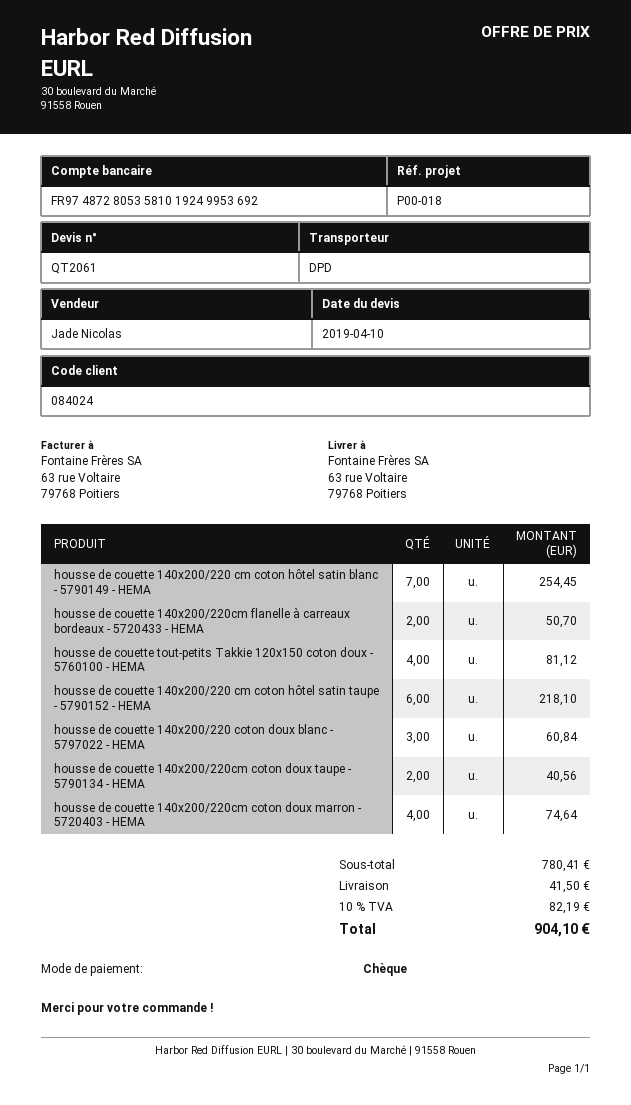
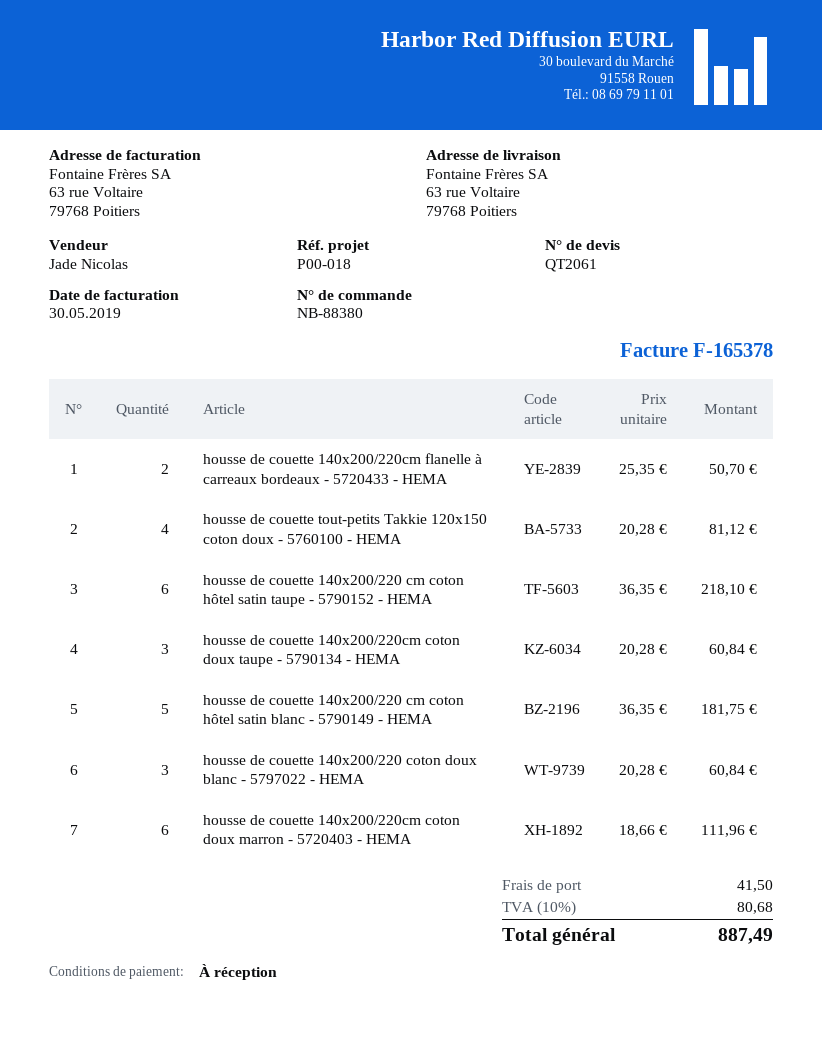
housse de couette 140x200/220 cm coton hôtel satin blanc - 5790149 - HEMA: 7 for 254.45 -> 5 for 181.75
housse de couette 140x200/220cm coton doux taupe - 5790134 - HEMA: 2 for 40.56 -> 3 for 60.84
housse de couette 140x200/220cm coton doux marron - 5720403 - HEMA: 4 for 74.64 -> 6 for 111.96
tax: 10% = 82.19 -> 10% = 80.68
total: 904.10 -> 887.49

